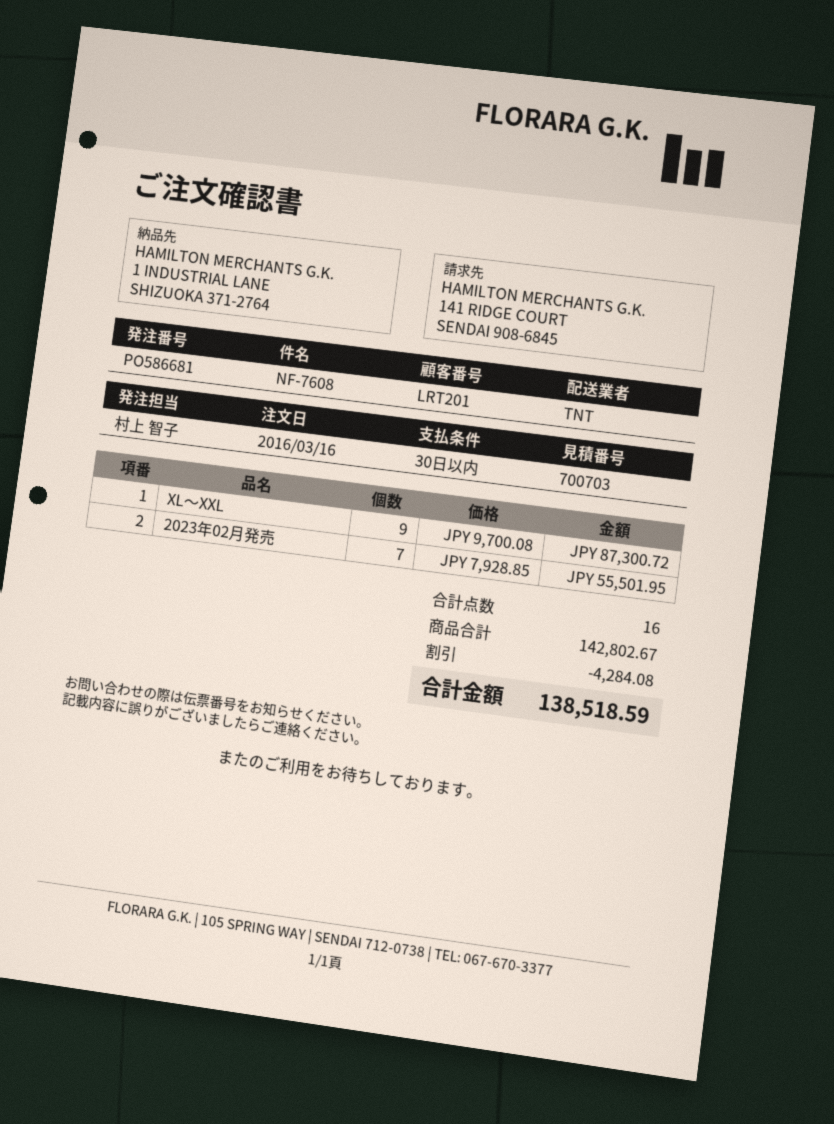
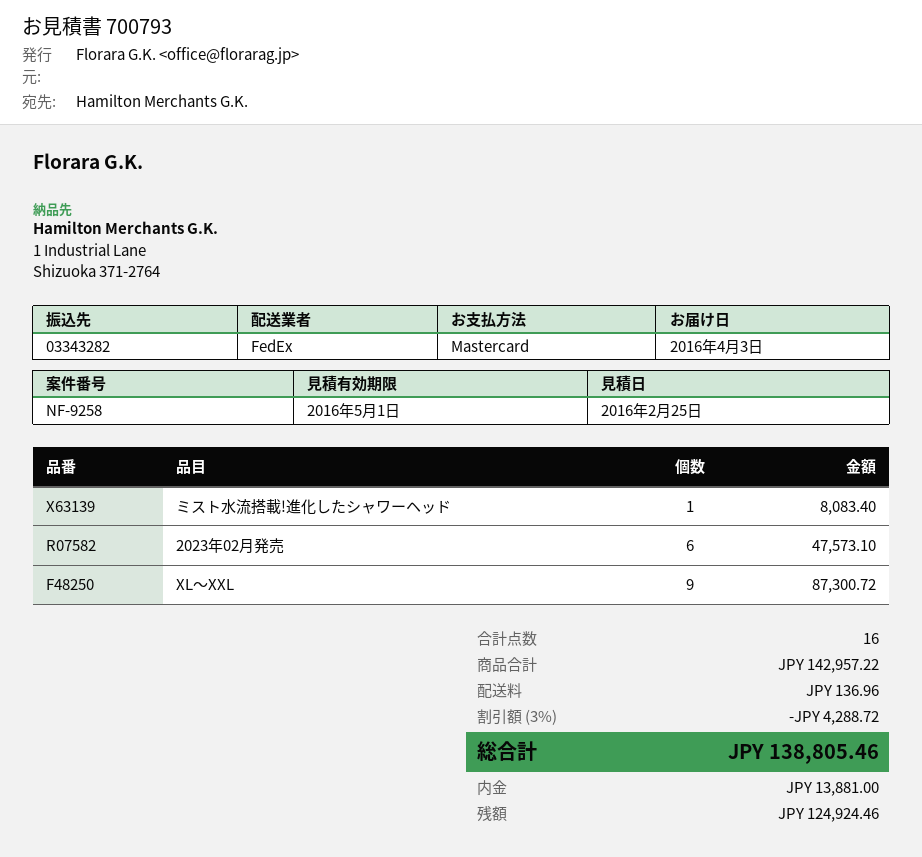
quote number: 700703 -> 700793
reference: NF-7608 -> NF-9258
shipping method: TNT -> FedEx
2023年02月発売: 7 for 55501.95 -> 6 for 47573.10
ミスト水流搭載!進化したシャワーヘッド: none -> 1 for 8083.40
subtotal: 142802.67 -> 142957.22
discount: 4284.08 -> 4288.72
shipping: none -> 136.96
total: 138518.59 -> 138805.46

